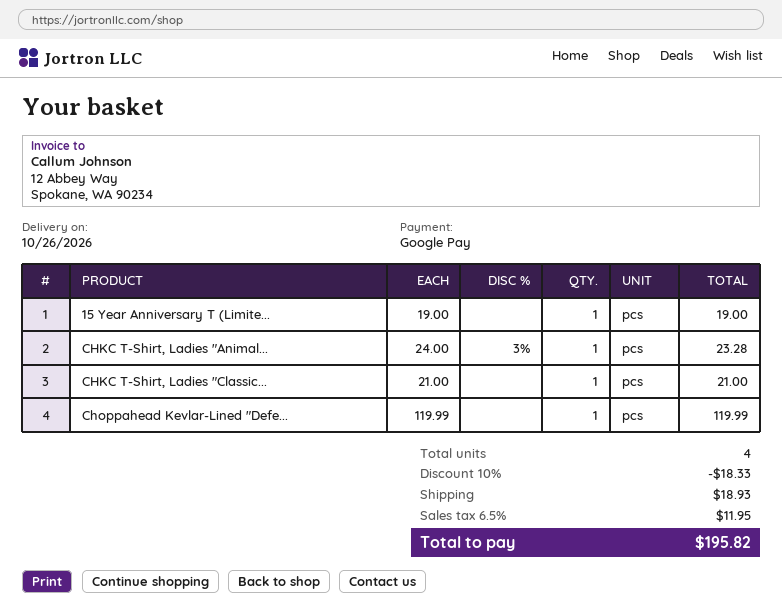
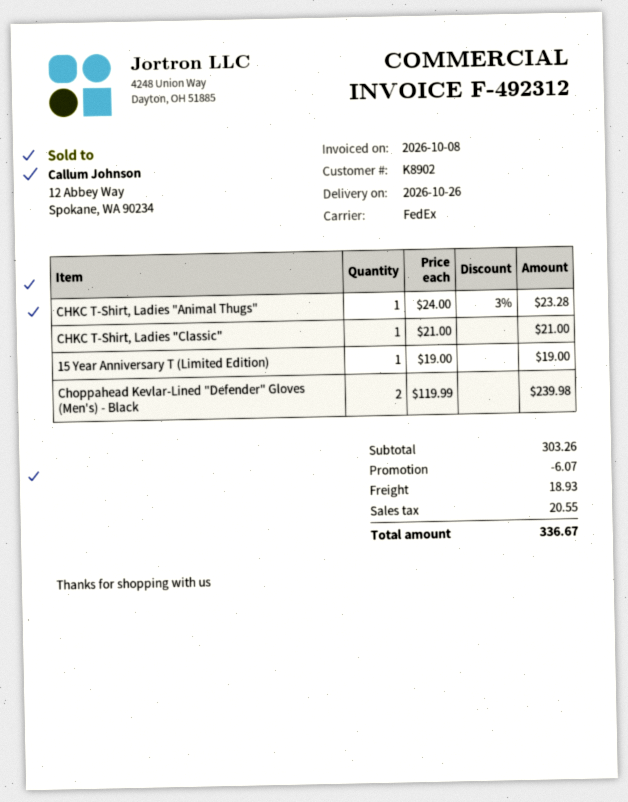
Choppahead Kevlar-Lined "Defe...: 1 x 119.99 = 119.99 -> 2 x 119.99 = 239.98
discount: 18.33 -> 6.07
tax: 11.95 -> 20.55
total: 195.82 -> 336.67

